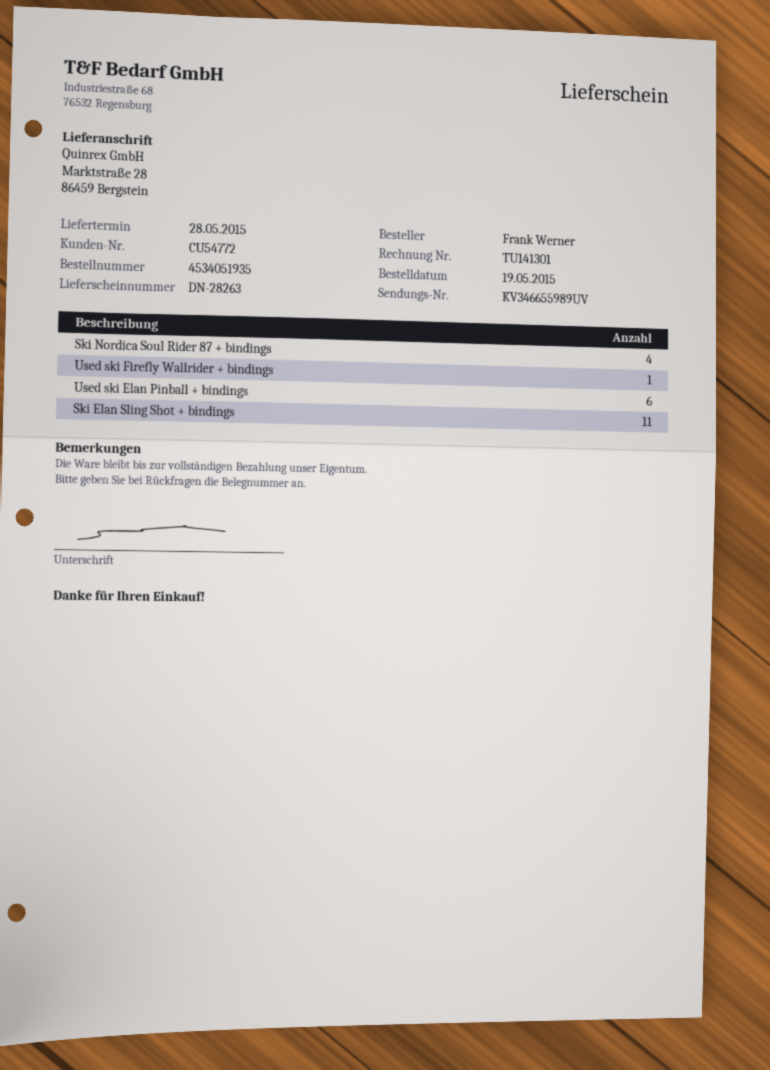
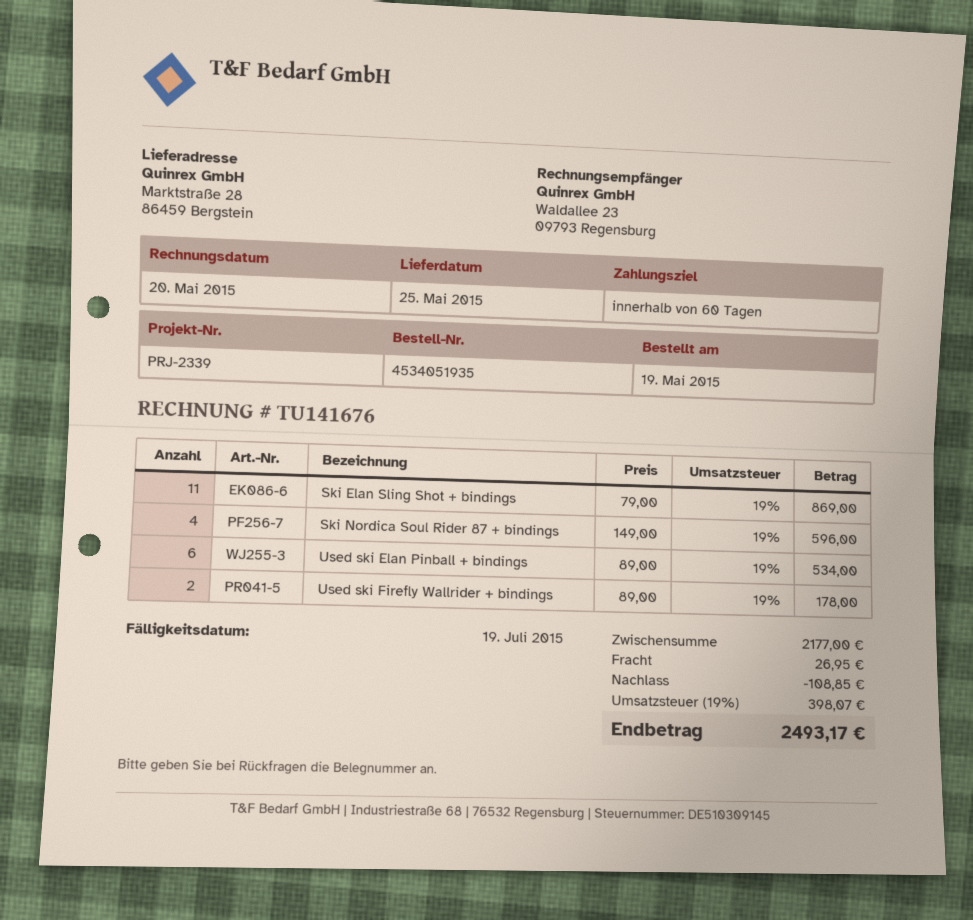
delivery date: 2015-05-28 -> 2015-05-25
invoice number: TU141301 -> TU141676
Used ski Firefly Wallrider + bindings: 1 -> 2

